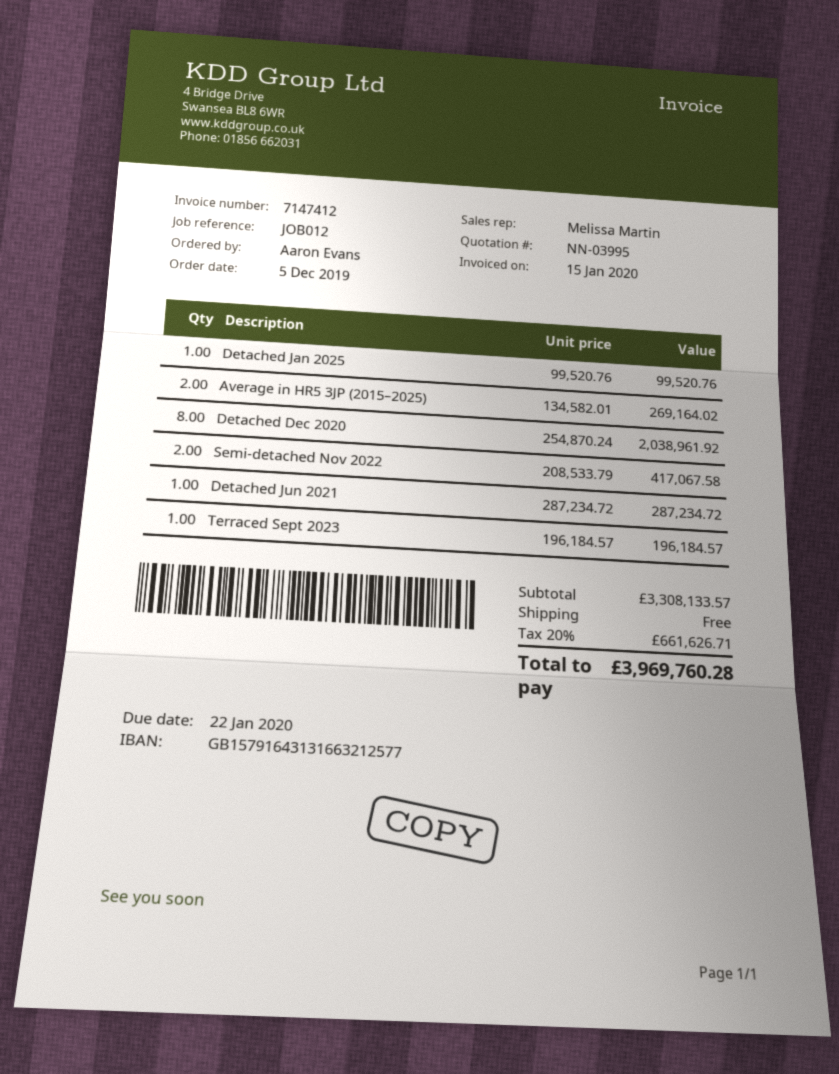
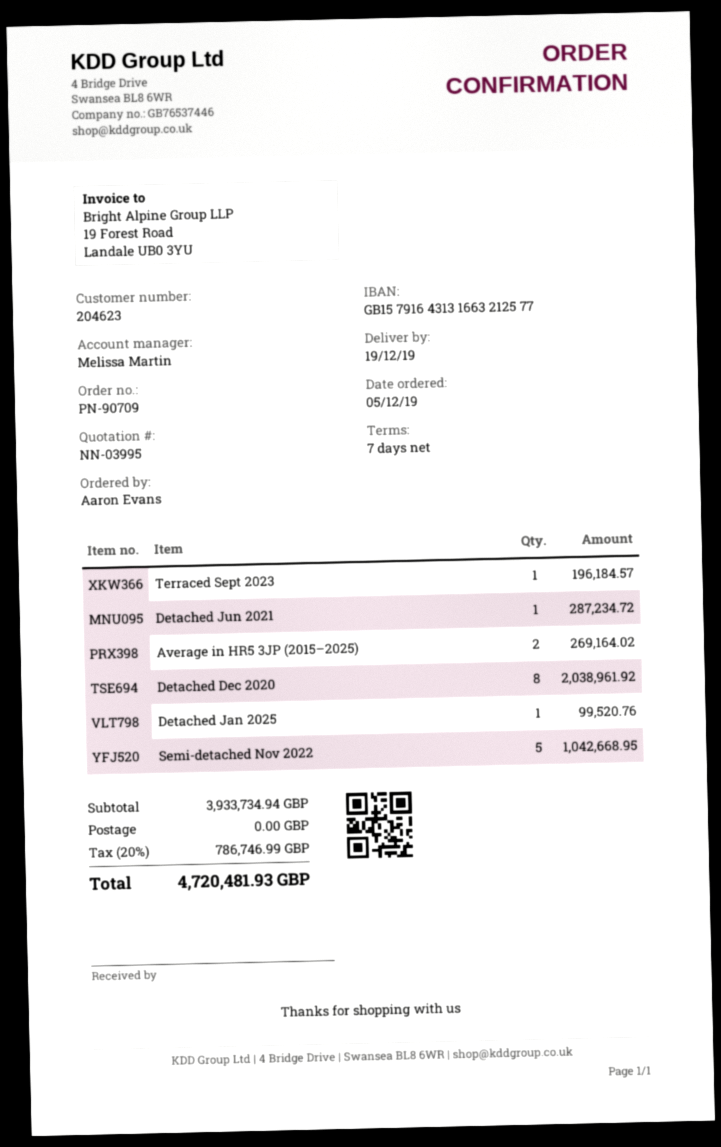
Semi-detached Nov 2022: 2 for 417067.58 -> 5 for 1042668.95
subtotal: 3308133.57 -> 3933734.94
tax: 20% = 661626.71 -> 20% = 786746.99
total: 3969760.28 -> 4720481.93

